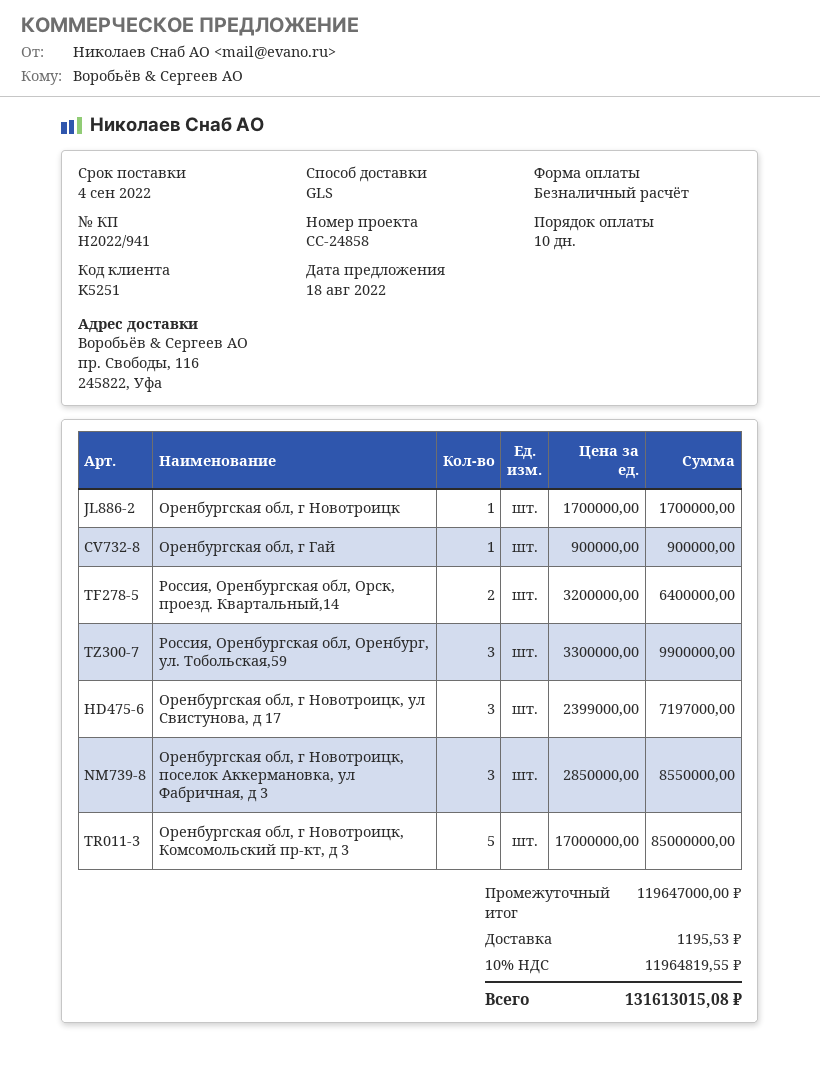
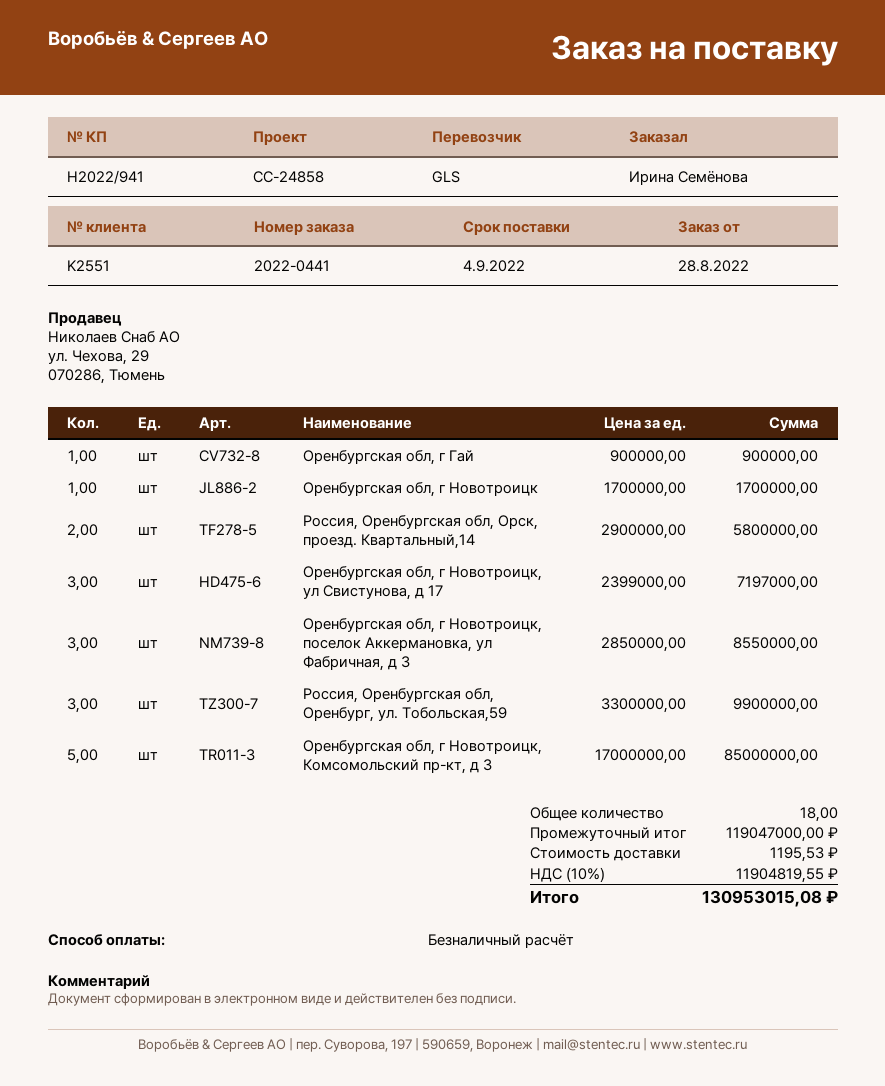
customer number: K5251 -> K2551
Россия, Оренбургская обл, Орск, проезд. Квартальный,14: 2 x 3200000.00 = 6400000.00 -> 2 x 2900000.00 = 5800000.00
subtotal: 119647000.00 -> 119047000.00
tax: 10% = 11964819.55 -> 10% = 11904819.55
total: 131613015.08 -> 130953015.08

